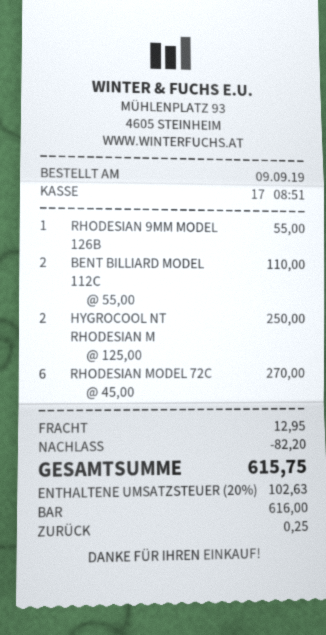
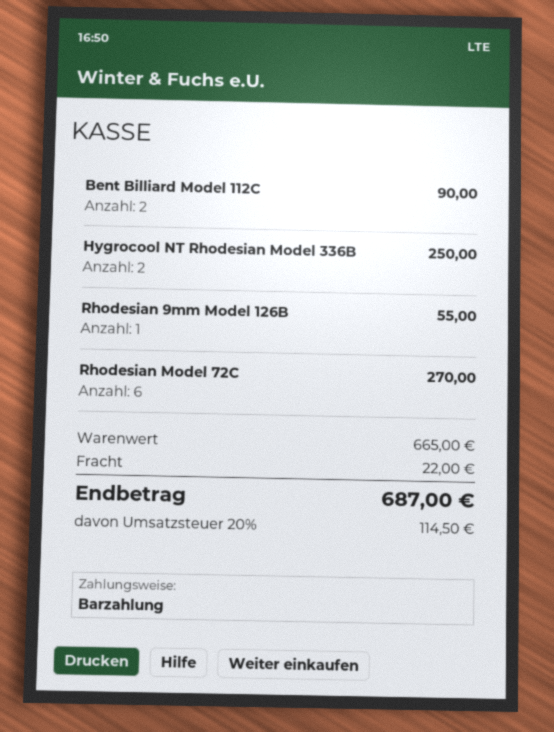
BENT BILLIARD MODEL 112C: 2 for 110.00 -> 2 for 90.00
discount: 82.20 -> none
shipping: 12.95 -> 22.00
tax: 20% = 102.63 -> 20% = 114.50
total: 615.75 -> 687.00

